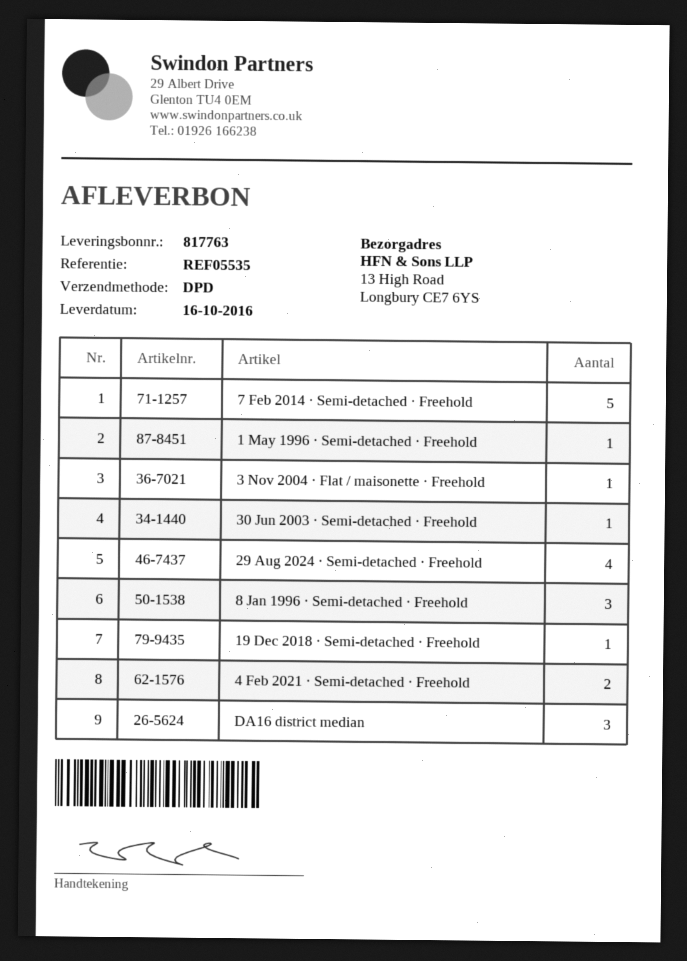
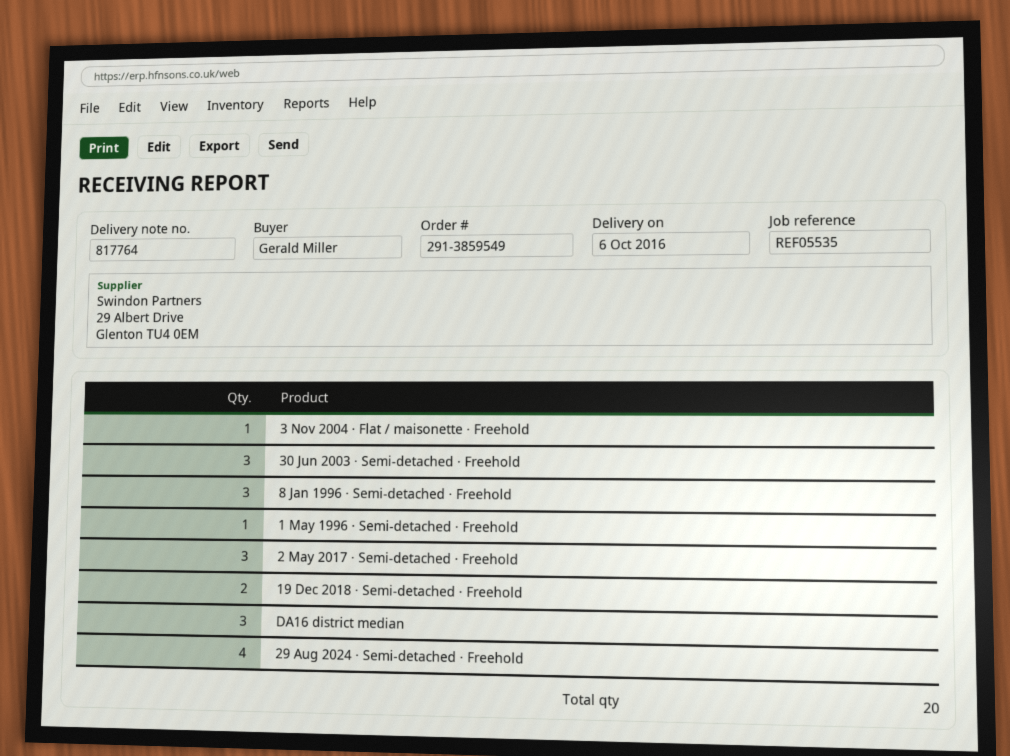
delivery note number: 817763 -> 817764
delivery date: 2016-10-16 -> 2016-10-06
7 Feb 2014 · Semi-detached · Freehold: 5 -> none
30 Jun 2003 · Semi-detached · Freehold: 1 -> 3
19 Dec 2018 · Semi-detached · Freehold: 1 -> 2
4 Feb 2021 · Semi-detached · Freehold: 2 -> none
2 May 2017 · Semi-detached · Freehold: none -> 3

